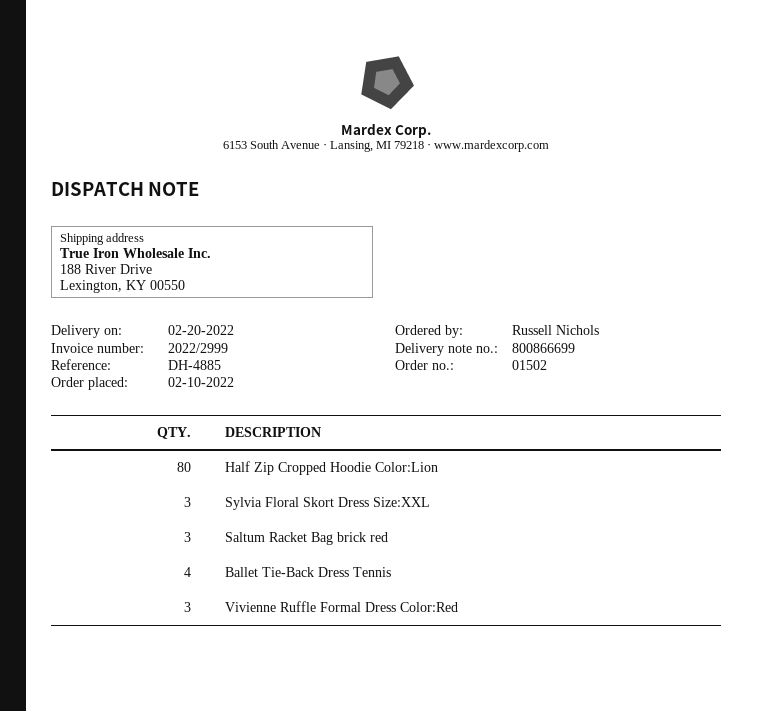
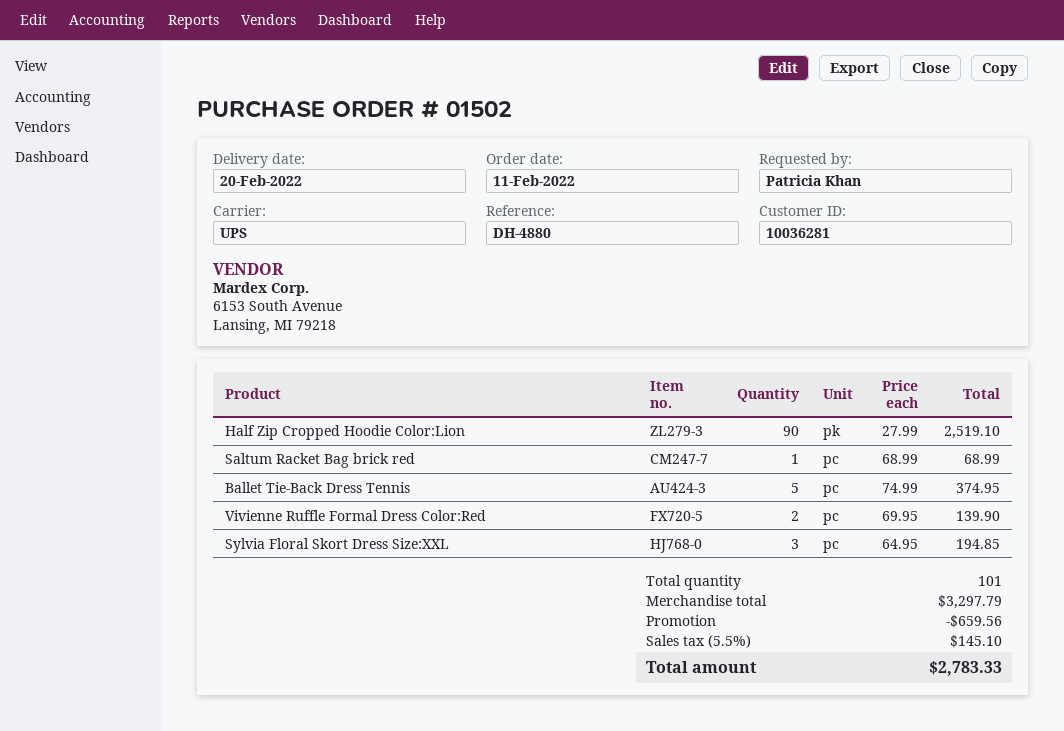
order date: 2022-02-10 -> 2022-02-11
reference: DH-4885 -> DH-4880
ordered by: Russell Nichols -> Patricia Khan
Half Zip Cropped Hoodie Color:Lion: 80 -> 90
Saltum Racket Bag brick red: 3 -> 1
Ballet Tie-Back Dress Tennis: 4 -> 5
Vivienne Ruffle Formal Dress Color:Red: 3 -> 2

